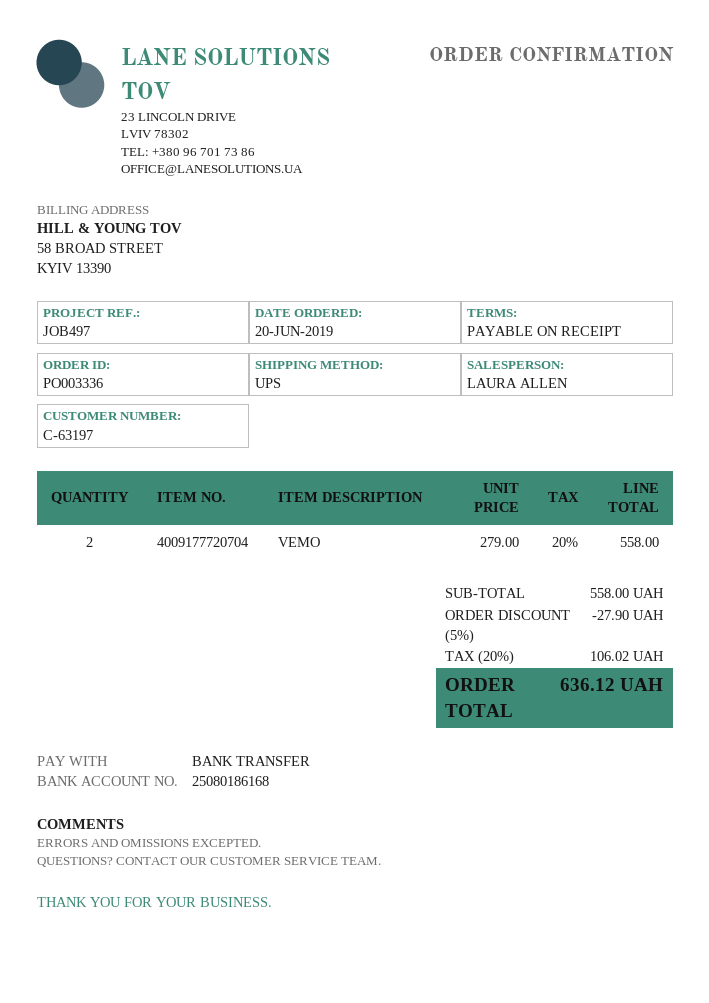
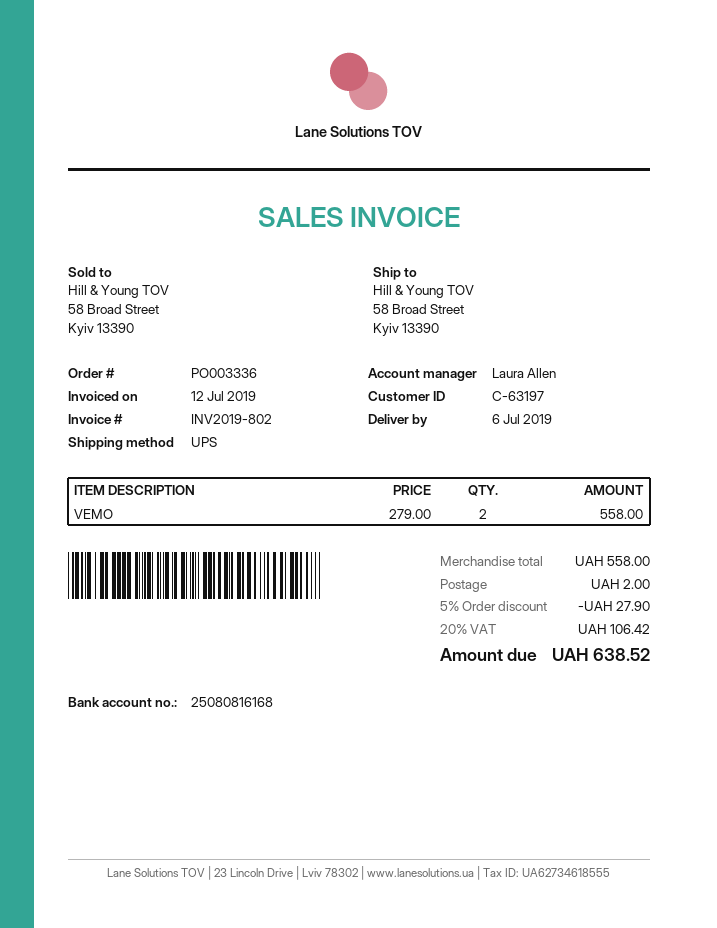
bank account: 25080186168 -> 25080816168
shipping: none -> 2.00
tax: 20% = 106.02 -> 20% = 106.42
total: 636.12 -> 638.52

